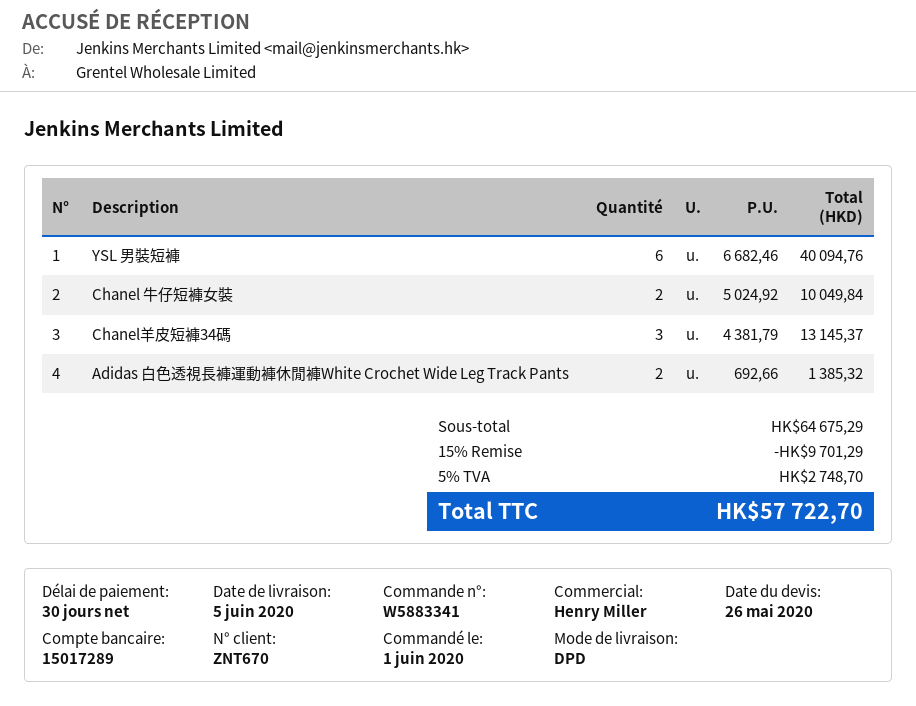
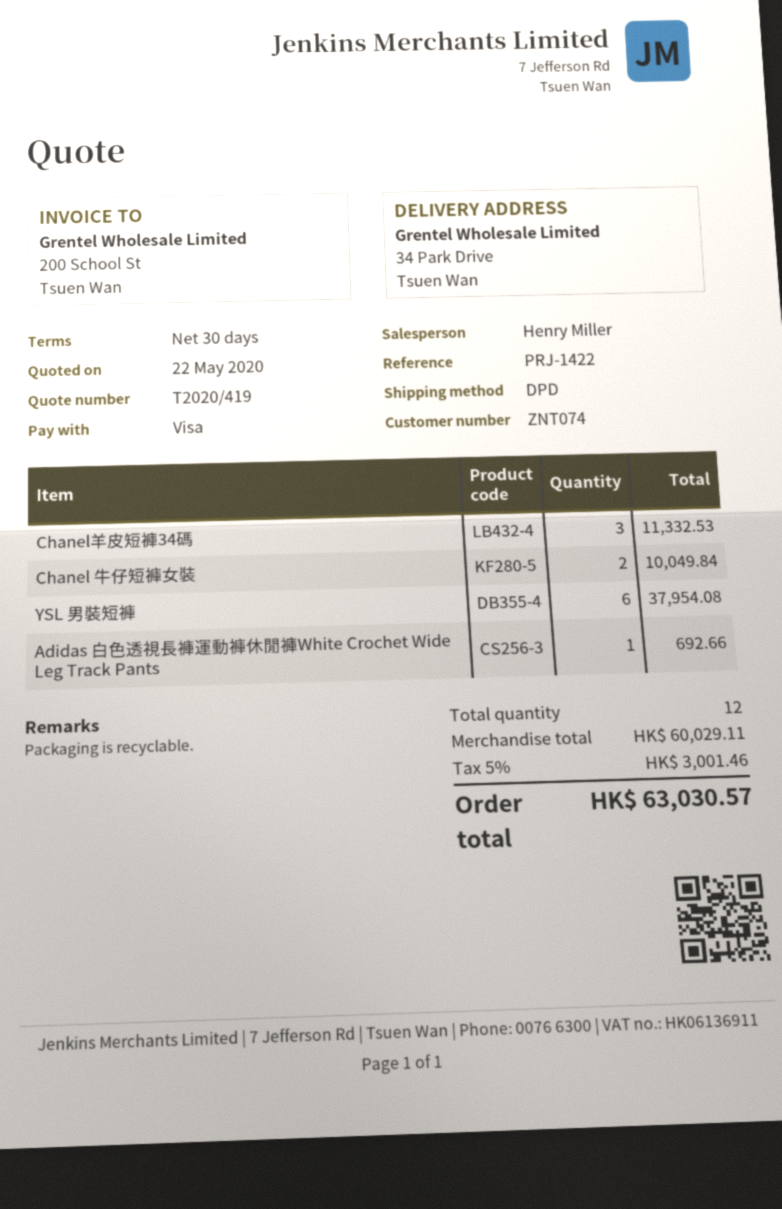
quote date: 2020-05-26 -> 2020-05-22
customer number: ZNT670 -> ZNT074
YSL 男裝短褲: 6 for 40094.76 -> 6 for 37954.08
Chanel羊皮短褲34碼: 3 for 13145.37 -> 3 for 11332.53
Adidas 白色透視長褲運動褲休閒褲White Crochet Wide Leg Track Pants: 2 for 1385.32 -> 1 for 692.66
subtotal: 64675.29 -> 60029.11
discount: 15% = 9701.29 -> none
tax: 5% = 2748.70 -> 5% = 3001.46
total: 57722.70 -> 63030.57

